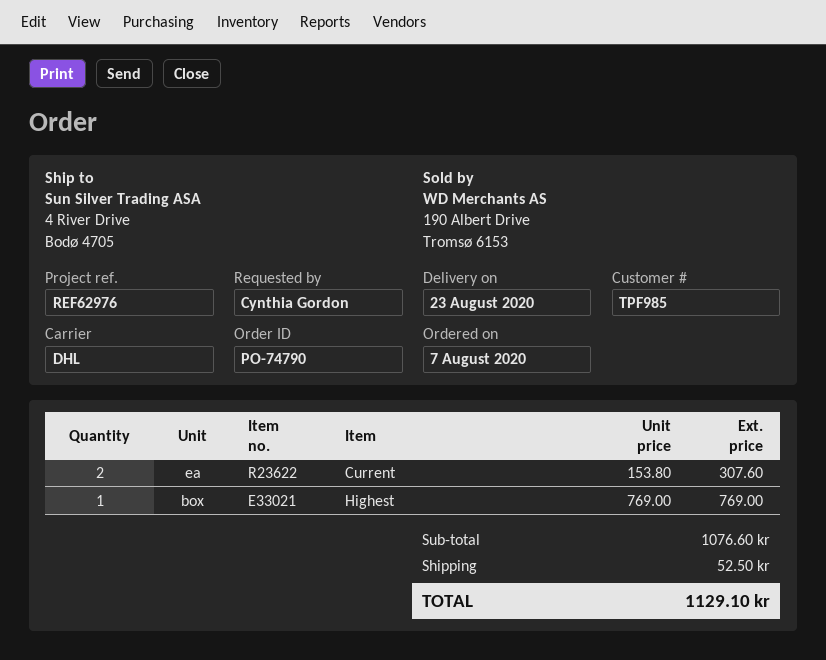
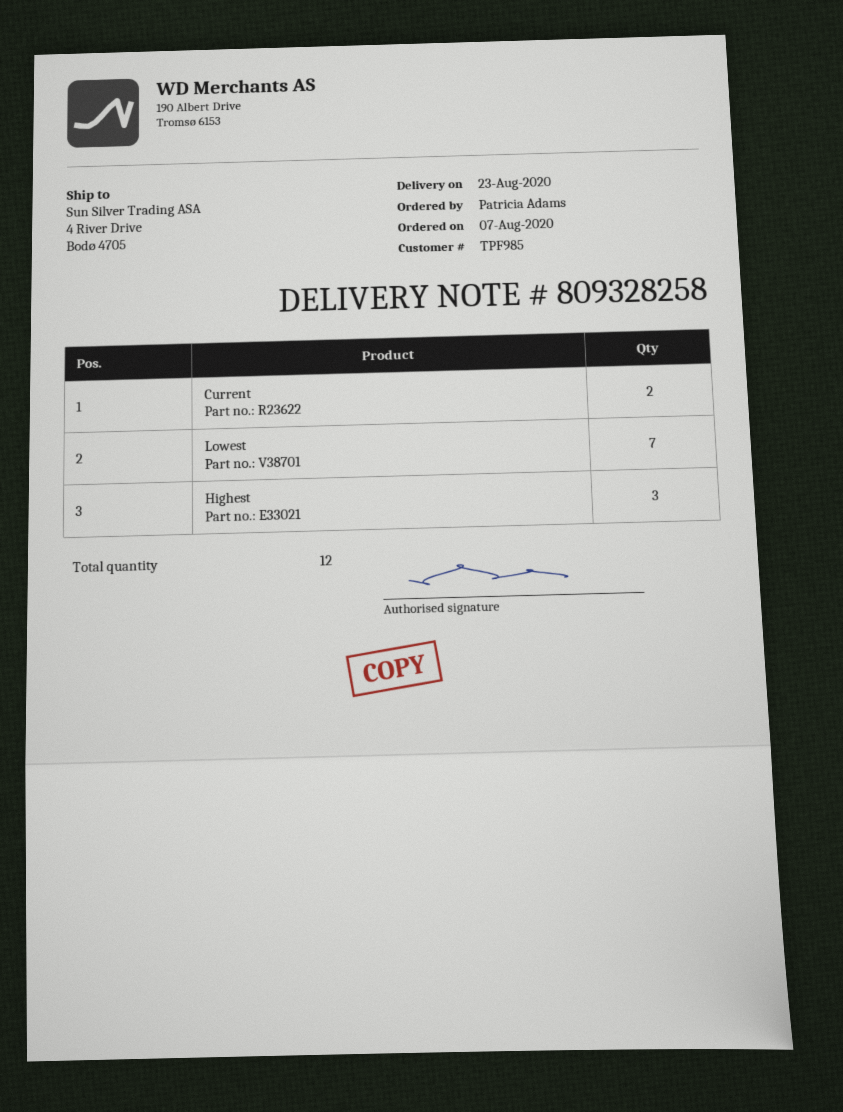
ordered by: Cynthia Gordon -> Patricia Adams
Highest: 1 -> 3
Lowest: none -> 7

